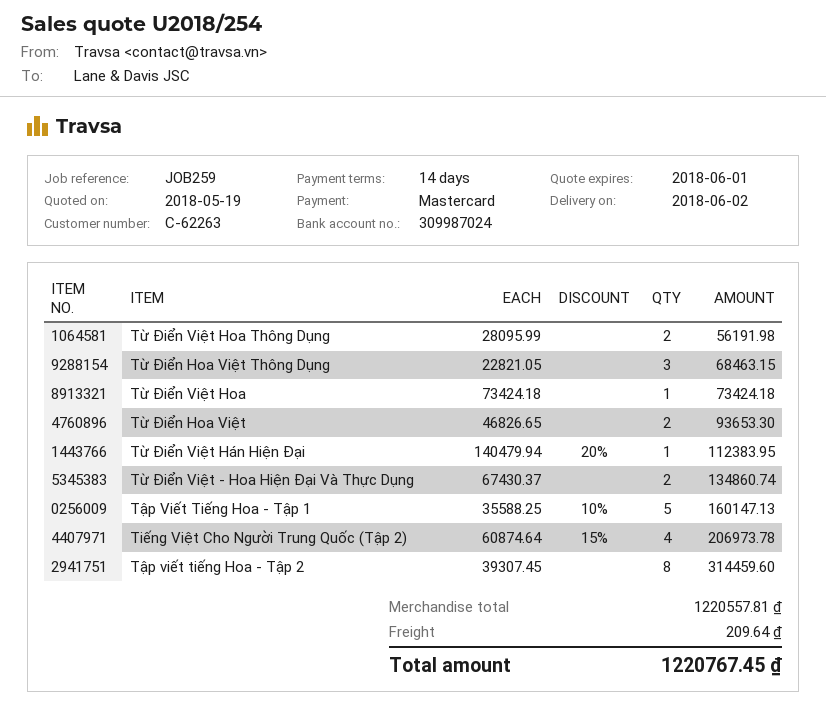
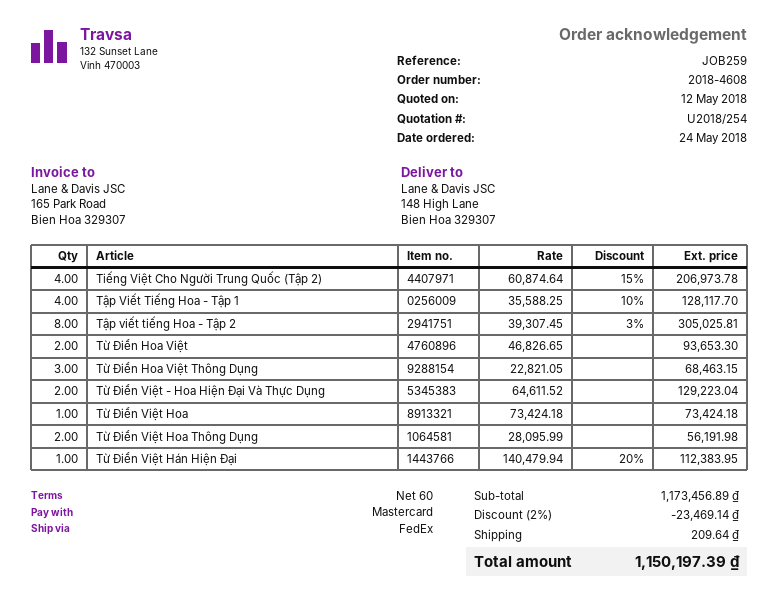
quote date: 2018-05-19 -> 2018-05-12
payment terms: 14 days -> 60 days
Từ Điển Việt - Hoa Hiện Đại Và Thực Dụng: 2 x 67430.37 = 134860.74 -> 2 x 64611.52 = 129223.04
Tập Viết Tiếng Hoa - Tập 1: 5 x 35588.25 - 10% = 160147.13 -> 4 x 35588.25 - 10% = 128117.70
Tập viết tiếng Hoa - Tập 2: 8 x 39307.45 = 314459.60 -> 8 x 39307.45 - 3% = 305025.81
subtotal: 1220557.81 -> 1173456.89
discount: none -> 2% = 23469.14
total: 1220767.45 -> 1150197.39

